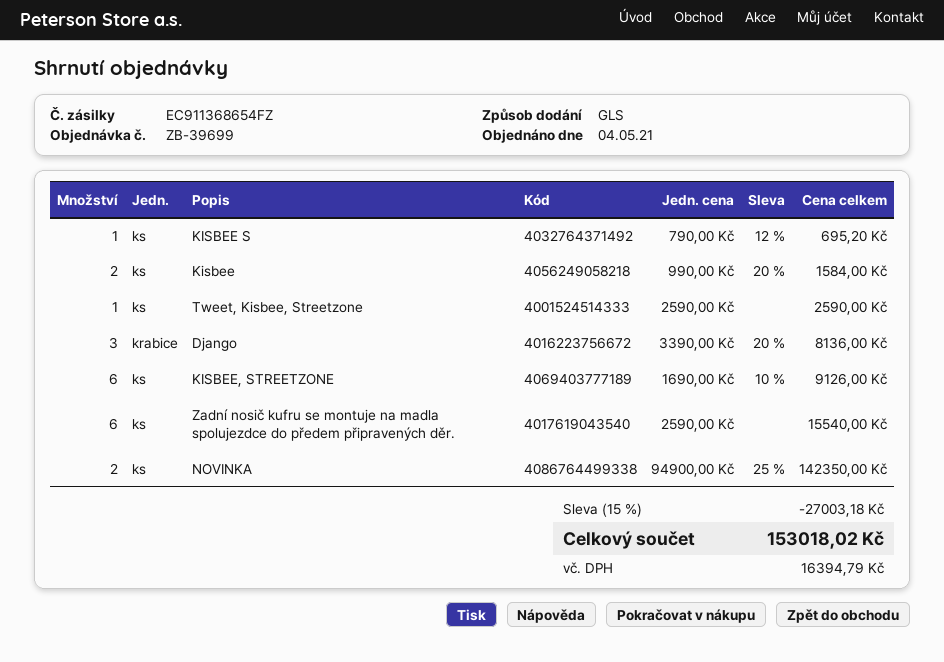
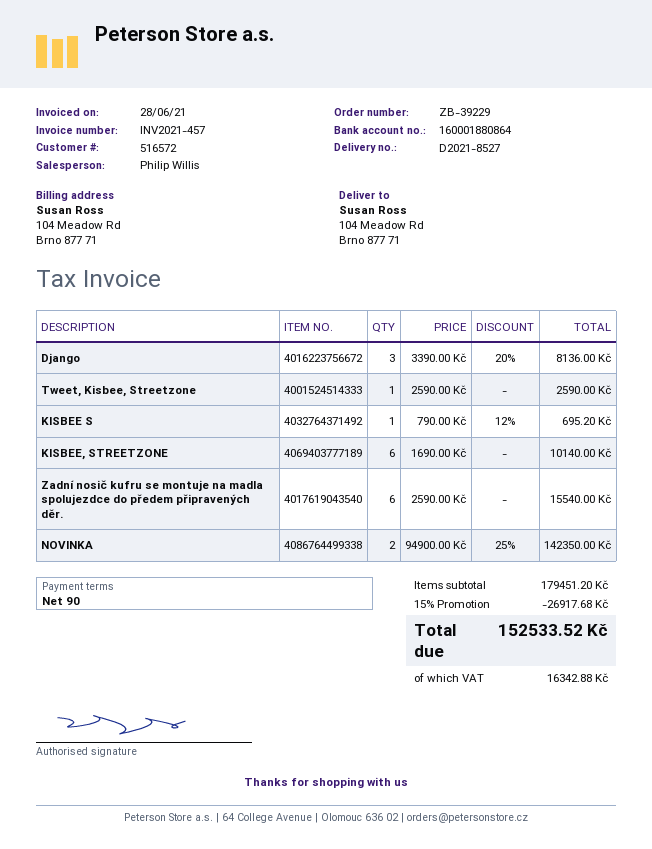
order number: ZB-39699 -> ZB-39229
Kisbee: 2 x 990.00 - 20% = 1584.00 -> none
KISBEE, STREETZONE: 6 x 1690.00 - 10% = 9126.00 -> 6 x 1690.00 = 10140.00
discount: 15% = 27003.18 -> 15% = 26917.68
tax: 16394.79 -> 16342.88
total: 153018.02 -> 152533.52

